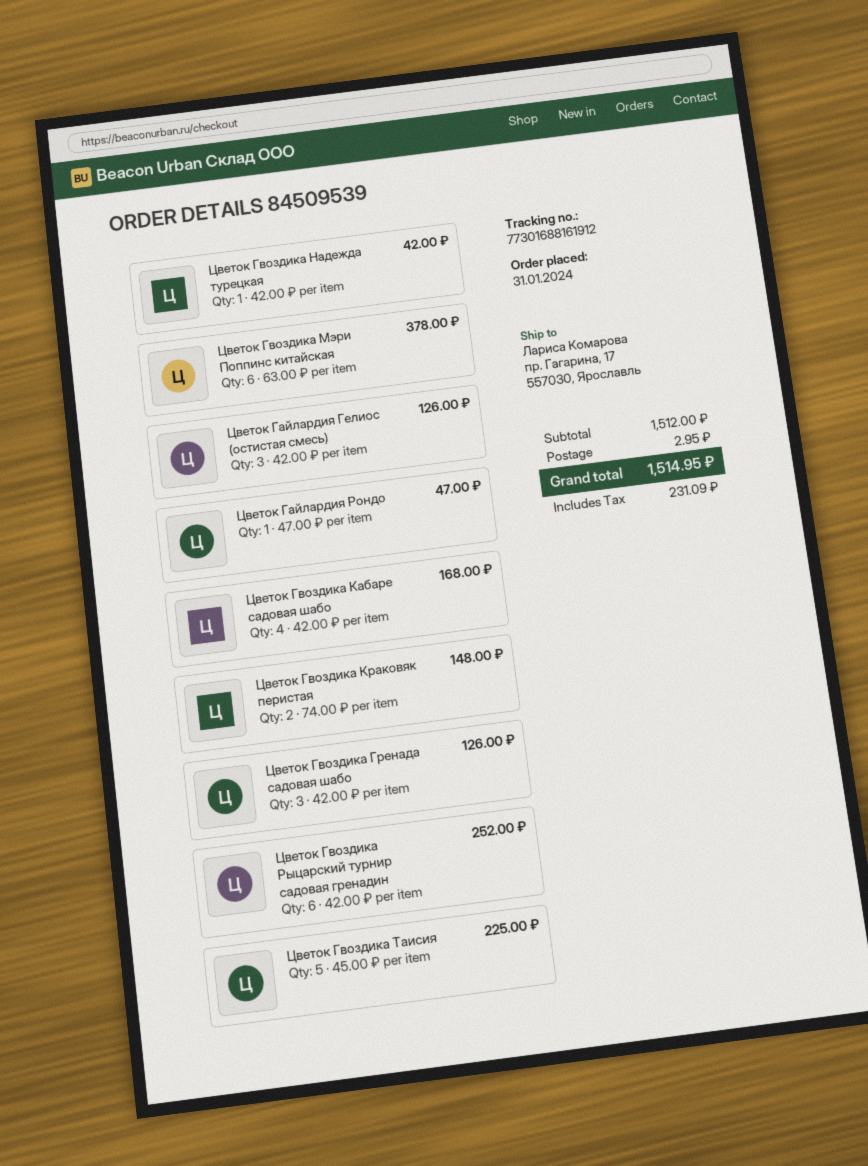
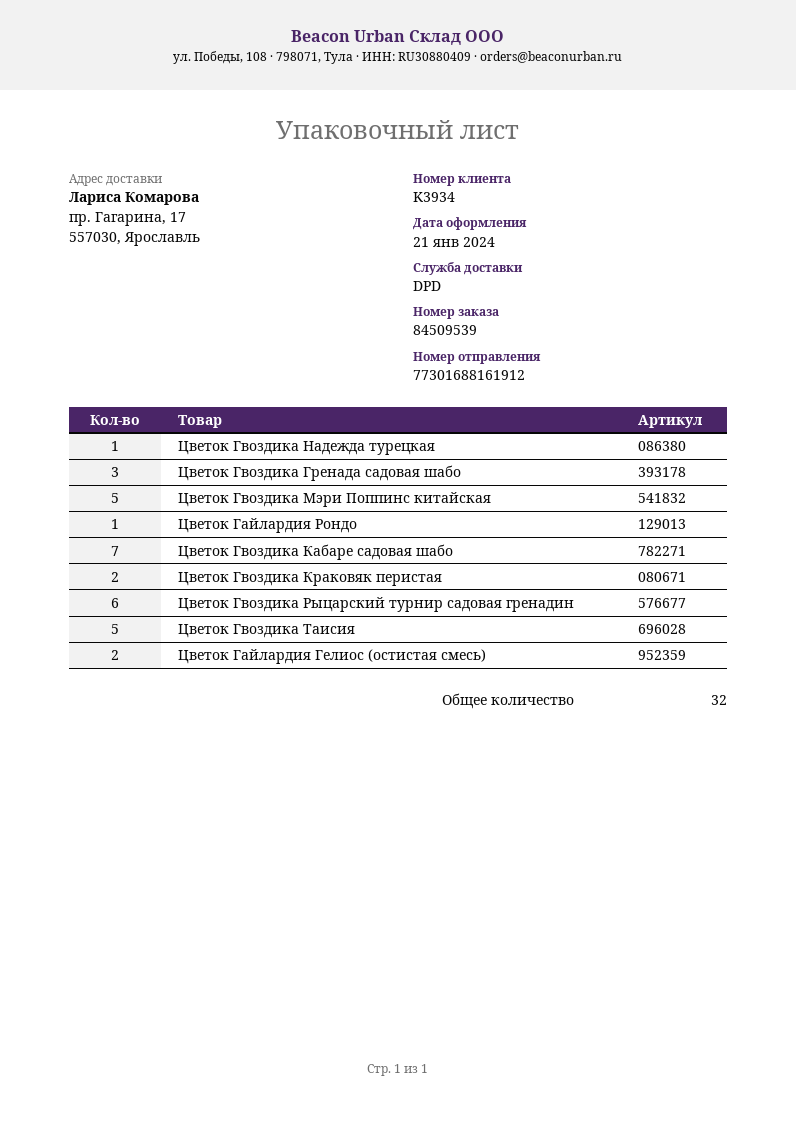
order date: 2024-01-31 -> 2024-01-21
Цветок Гвоздика Мэри Поппинс китайская: 6 -> 5
Цветок Гайлардия Гелиос (остистая смесь): 3 -> 2
Цветок Гвоздика Кабаре садовая шабо: 4 -> 7

